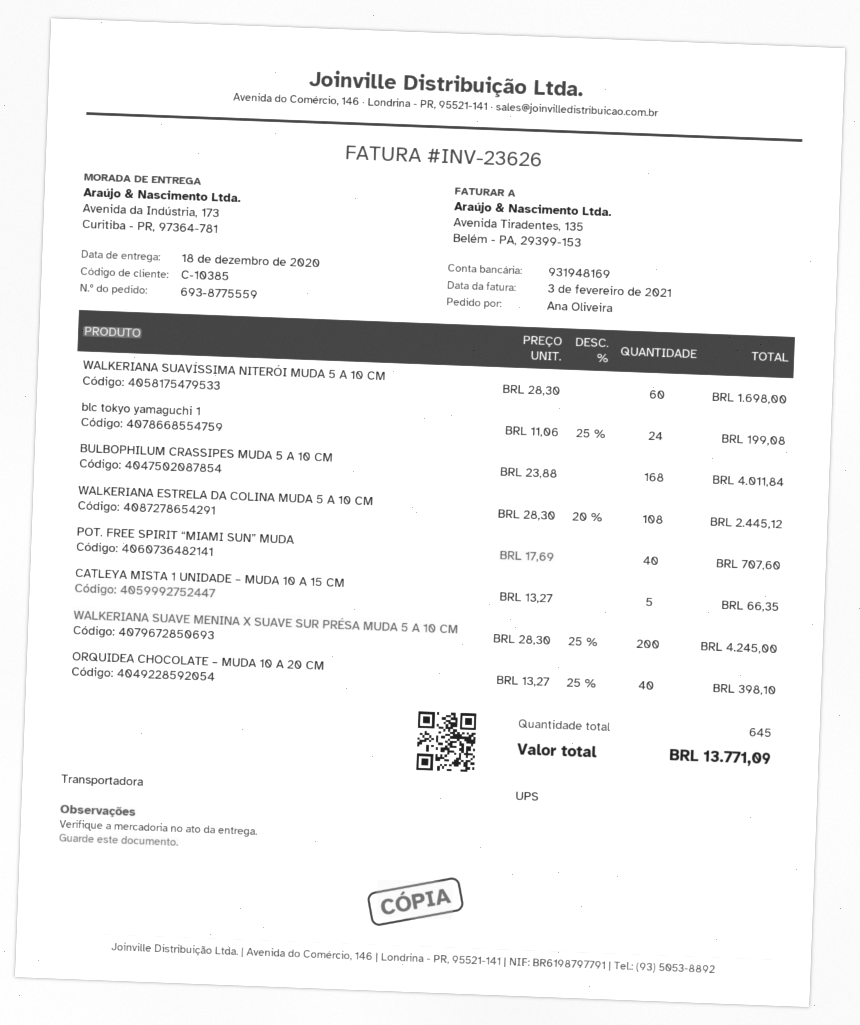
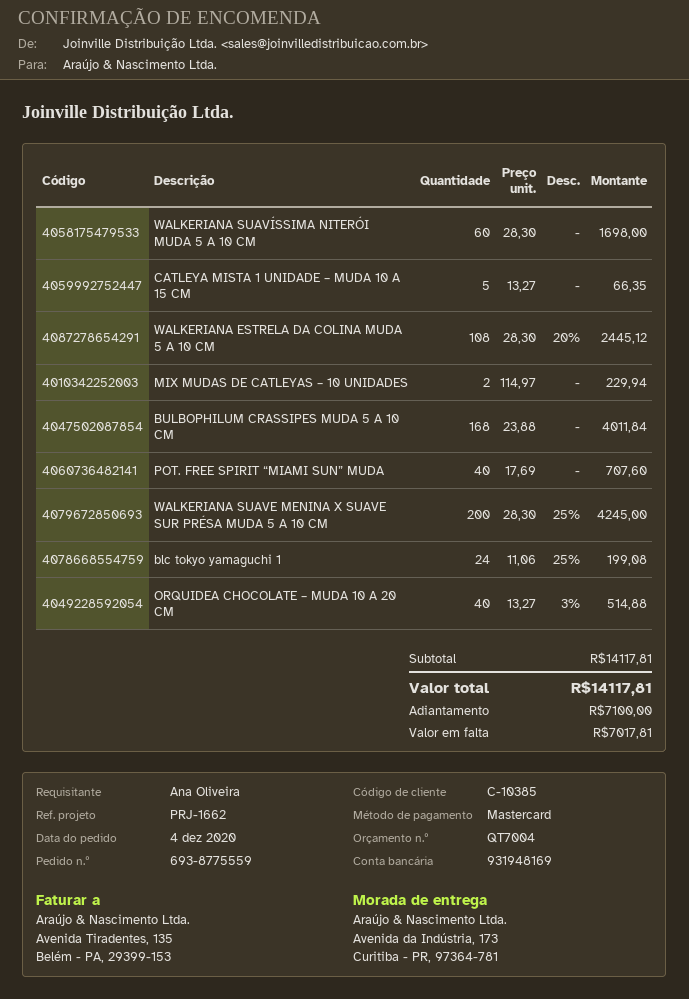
ORQUIDEA CHOCOLATE – MUDA 10 A 20 CM: 40 x 13.27 - 25% = 398.10 -> 40 x 13.27 - 3% = 514.88
MIX MUDAS DE CATLEYAS – 10 UNIDADES: none -> 2 x 114.97 = 229.94
total: 13771.09 -> 14117.81

